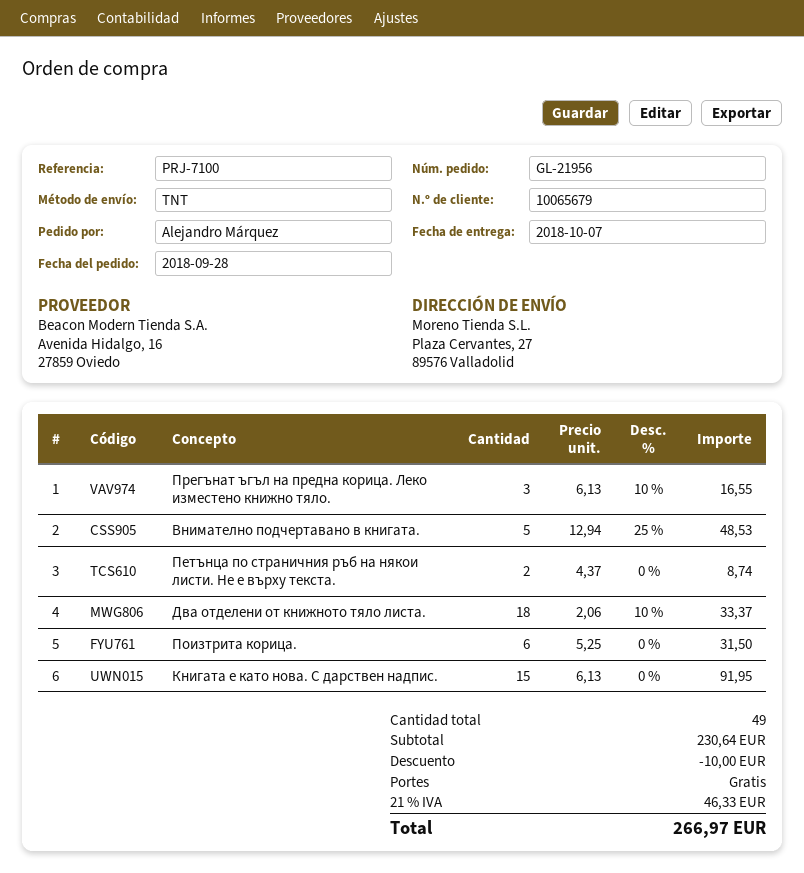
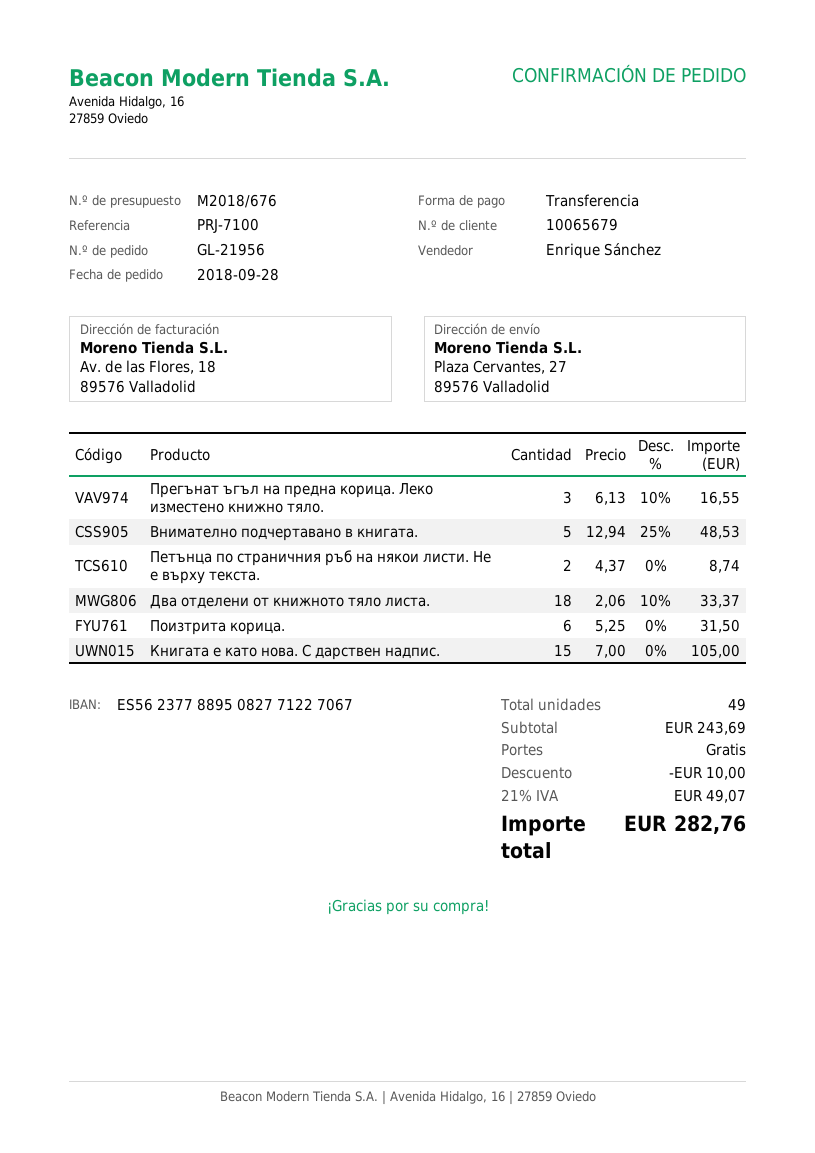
Книгата е като нова. С дарствен надпис.: 15 x 6.13 = 91.95 -> 15 x 7.00 = 105.00
subtotal: 230.64 -> 243.69
tax: 21% = 46.33 -> 21% = 49.07
total: 266.97 -> 282.76

